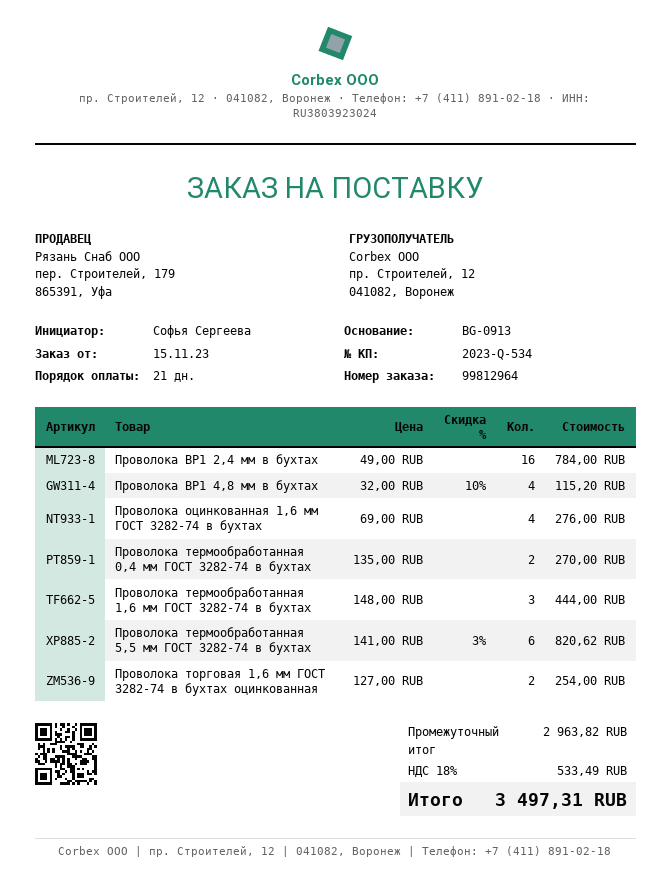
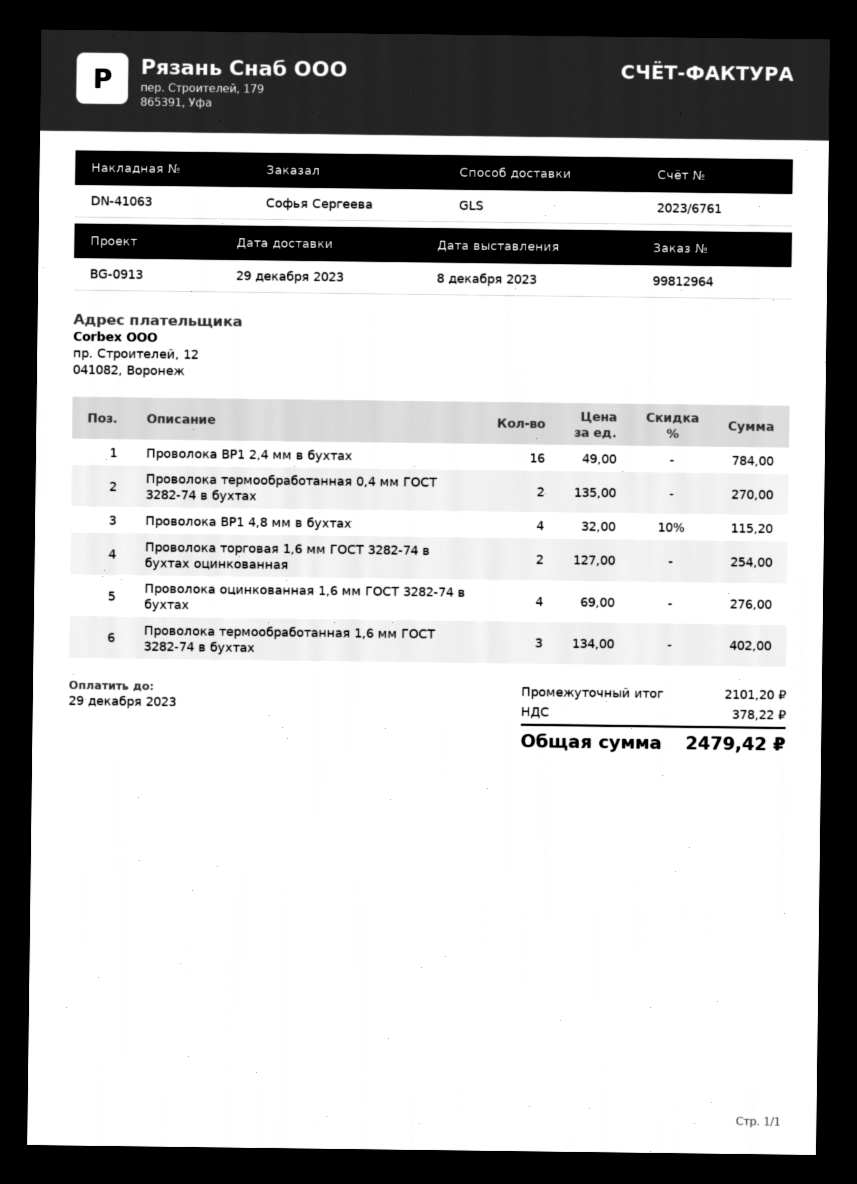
Проволока термообработанная 1,6 мм ГОСТ 3282-74 в бухтах: 3 x 148.00 = 444.00 -> 3 x 134.00 = 402.00
Проволока термообработанная 5,5 мм ГОСТ 3282-74 в бухтах: 6 x 141.00 - 3% = 820.62 -> none
subtotal: 2963.82 -> 2101.20
tax: 533.49 -> 378.22
total: 3497.31 -> 2479.42

